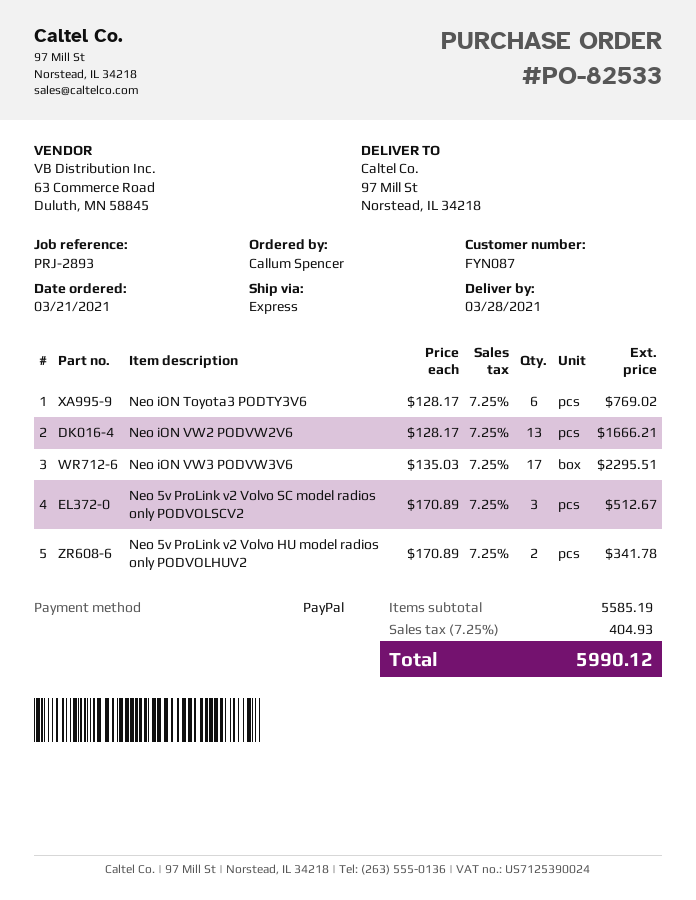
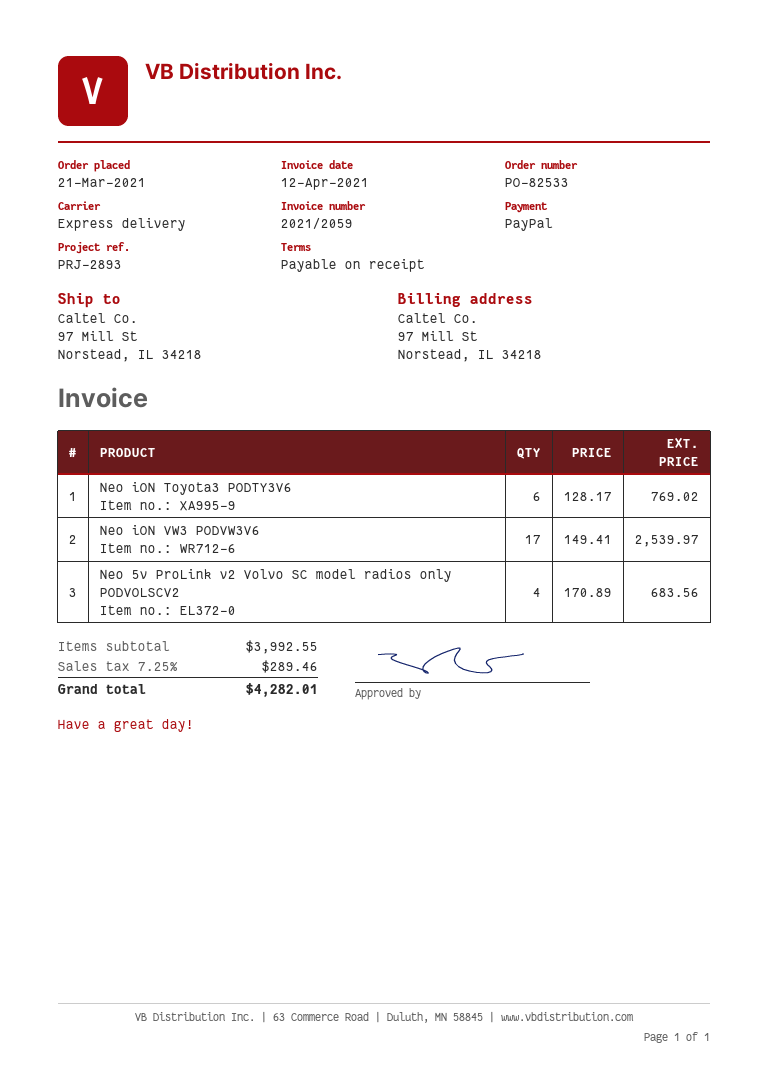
Neo iON VW2 PODVW2V6: 13 x 128.17 = 1666.21 -> none
Neo iON VW3 PODVW3V6: 17 x 135.03 = 2295.51 -> 17 x 149.41 = 2539.97
Neo 5v ProLink v2 Volvo SC model radios only PODVOLSCV2: 3 x 170.89 = 512.67 -> 4 x 170.89 = 683.56
Neo 5v ProLink v2 Volvo HU model radios only PODVOLHUV2: 2 x 170.89 = 341.78 -> none
subtotal: 5585.19 -> 3992.55
tax: 7.25% = 404.93 -> 7.25% = 289.46
total: 5990.12 -> 4282.01

